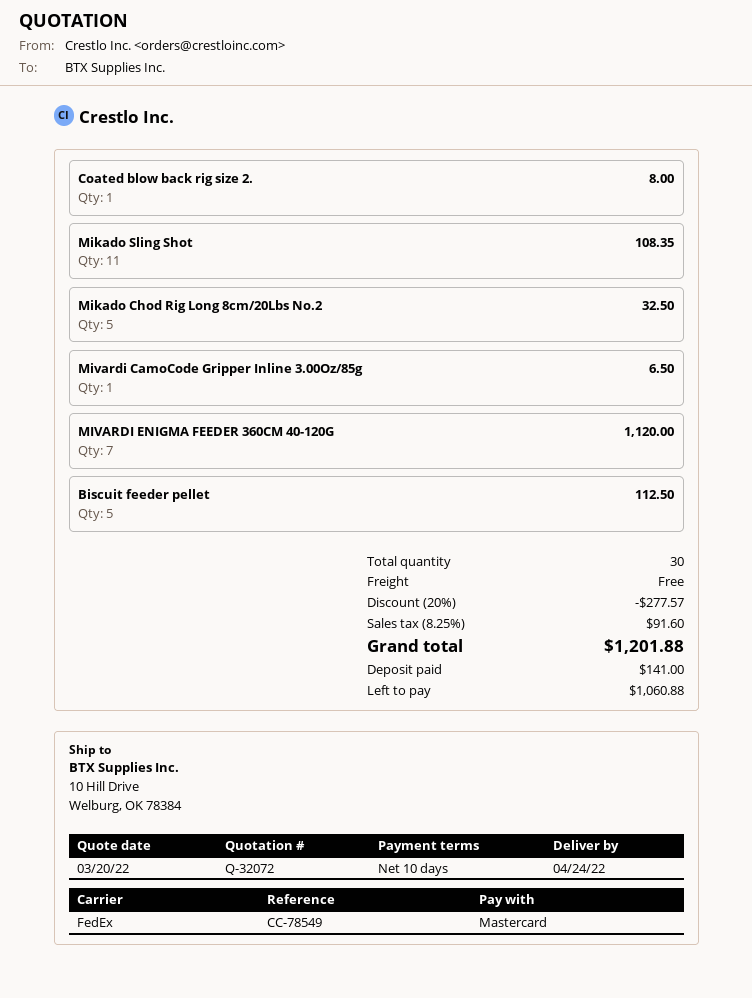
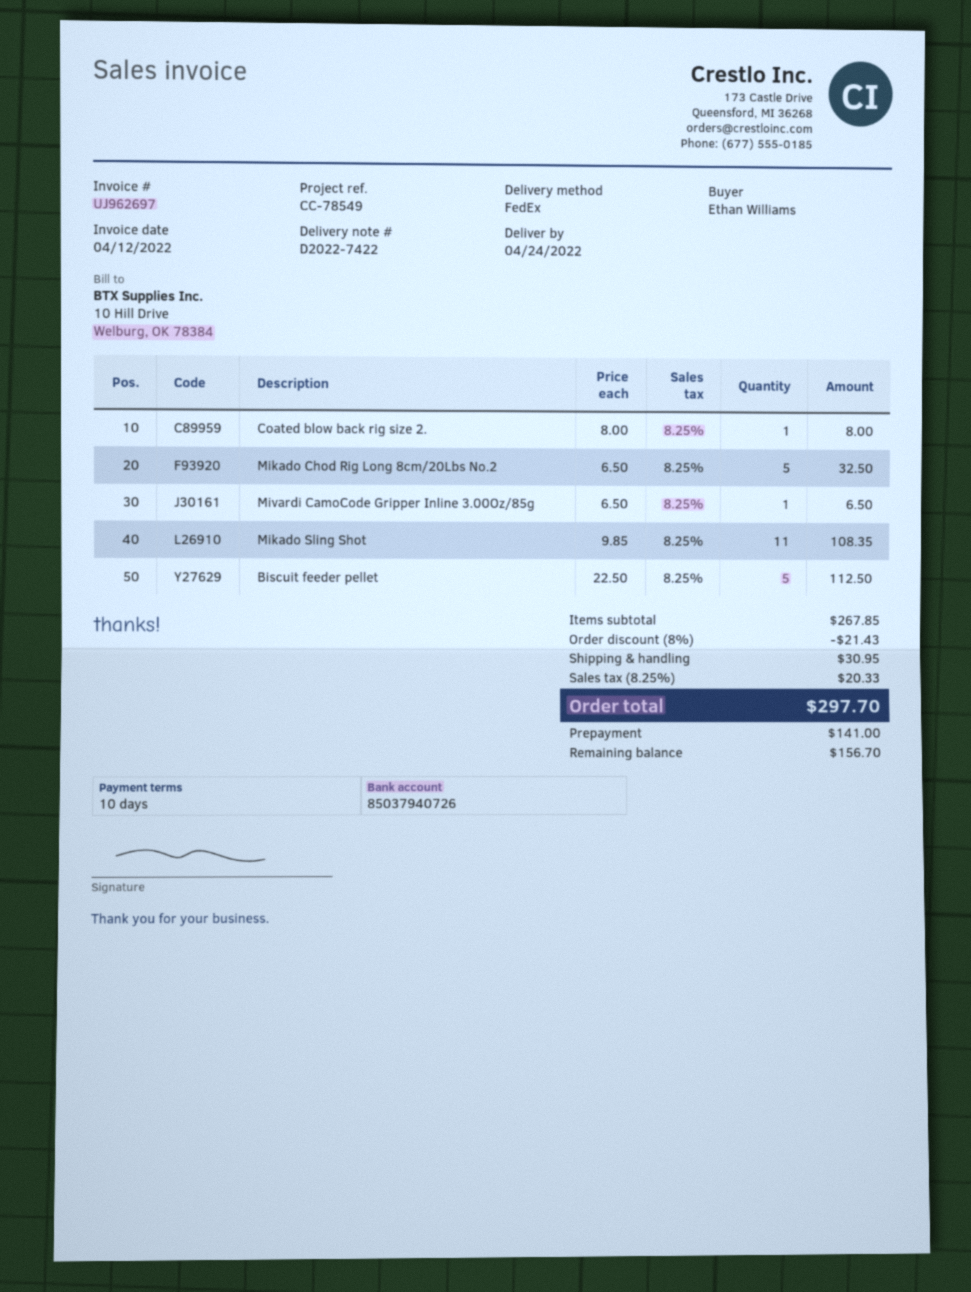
MIVARDI ENIGMA FEEDER 360CM 40-120G: 7 for 1120.00 -> none
discount: 20% = 277.57 -> 8% = 21.43
shipping: 0.00 -> 30.95
tax: 8.25% = 91.60 -> 8.25% = 20.33
total: 1201.88 -> 297.70
balance: 1060.88 -> 156.70

